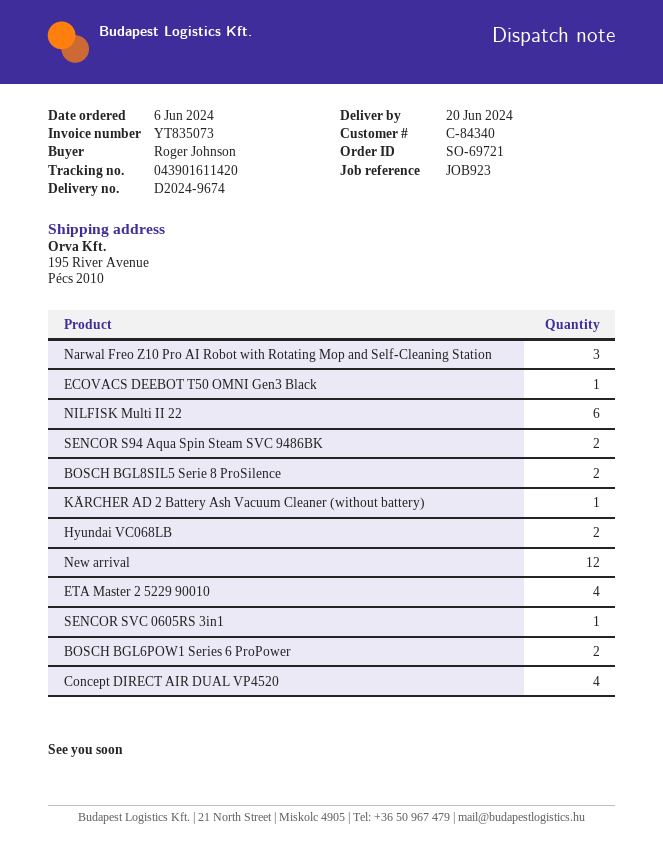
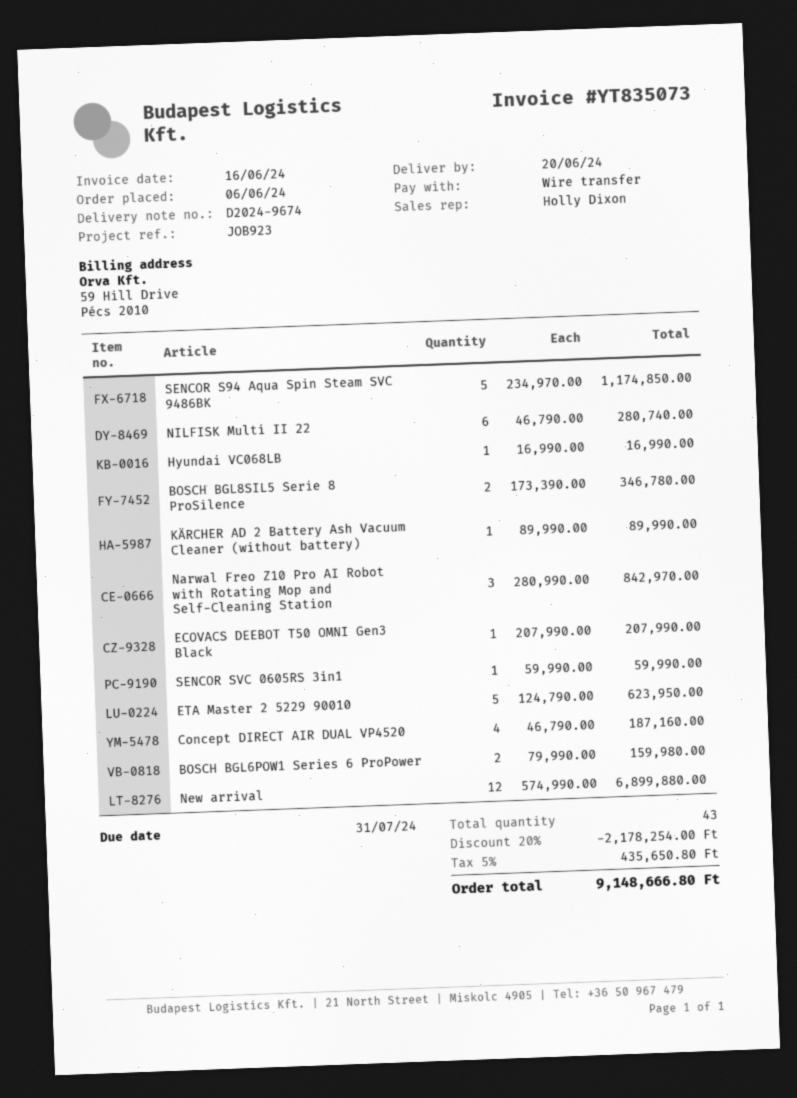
SENCOR S94 Aqua Spin Steam SVC 9486BK: 2 -> 5
Hyundai VC068LB: 2 -> 1
ETA Master 2 5229 90010: 4 -> 5

